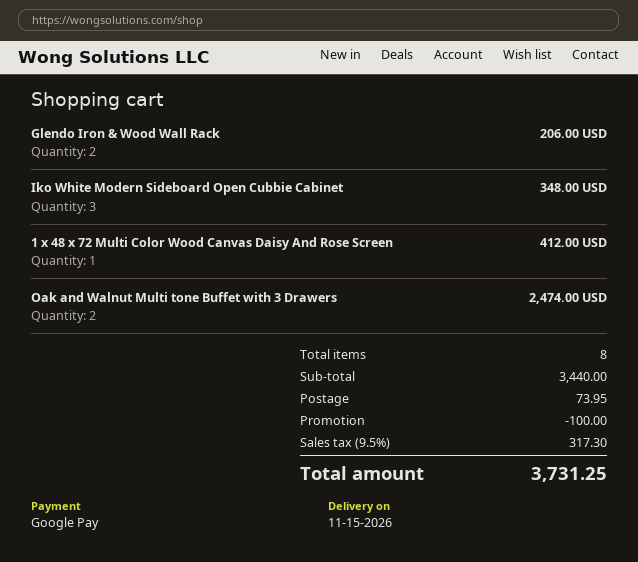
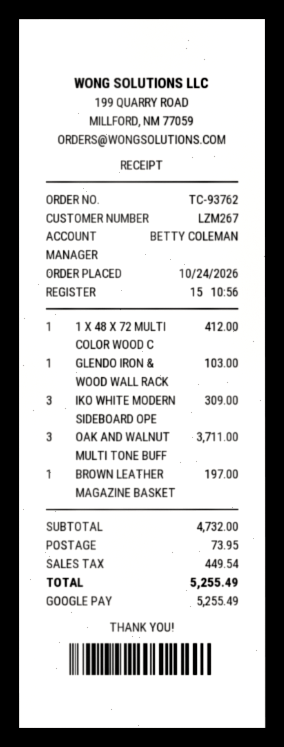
Glendo Iron & Wood Wall Rack: 2 for 206.00 -> 1 for 103.00
Iko White Modern Sideboard Open Cubbie Cabinet: 3 for 348.00 -> 3 for 309.00
Oak and Walnut Multi tone Buffet with 3 Drawers: 2 for 2474.00 -> 3 for 3711.00
BROWN LEATHER MAGAZINE BASKET: none -> 1 for 197.00
subtotal: 3440.00 -> 4732.00
discount: 100.00 -> none
tax: 317.30 -> 449.54
total: 3731.25 -> 5255.49

